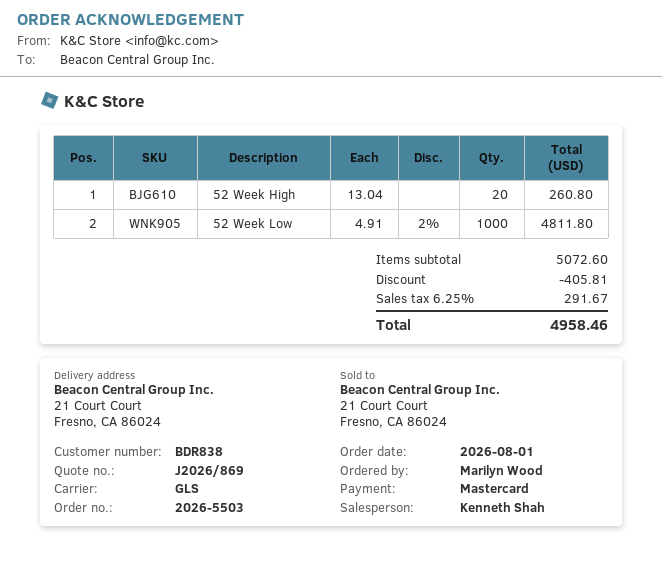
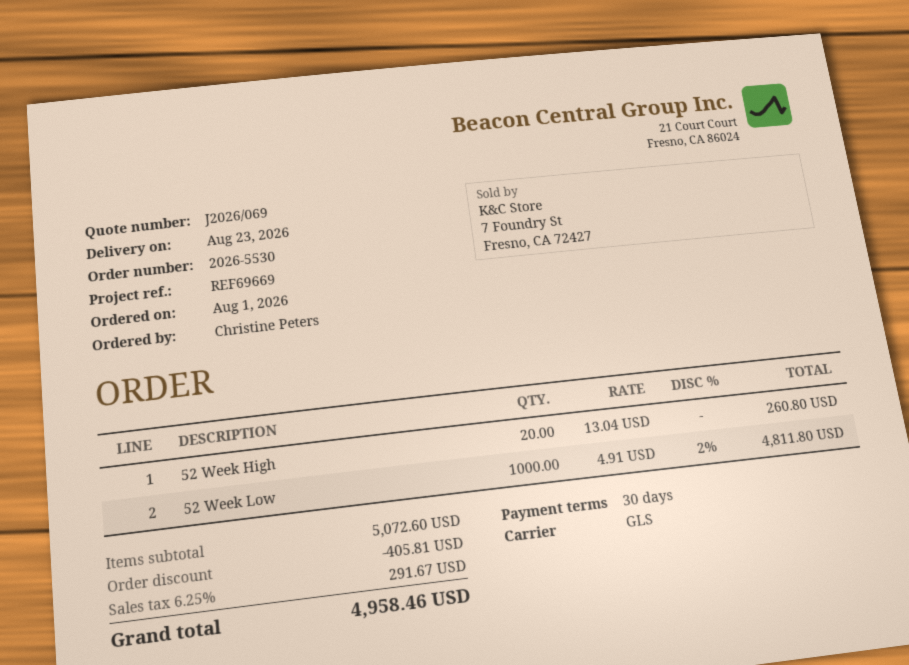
quote number: J2026/869 -> J2026/069
order number: 2026-5503 -> 2026-5530
ordered by: Marilyn Wood -> Christine Peters

